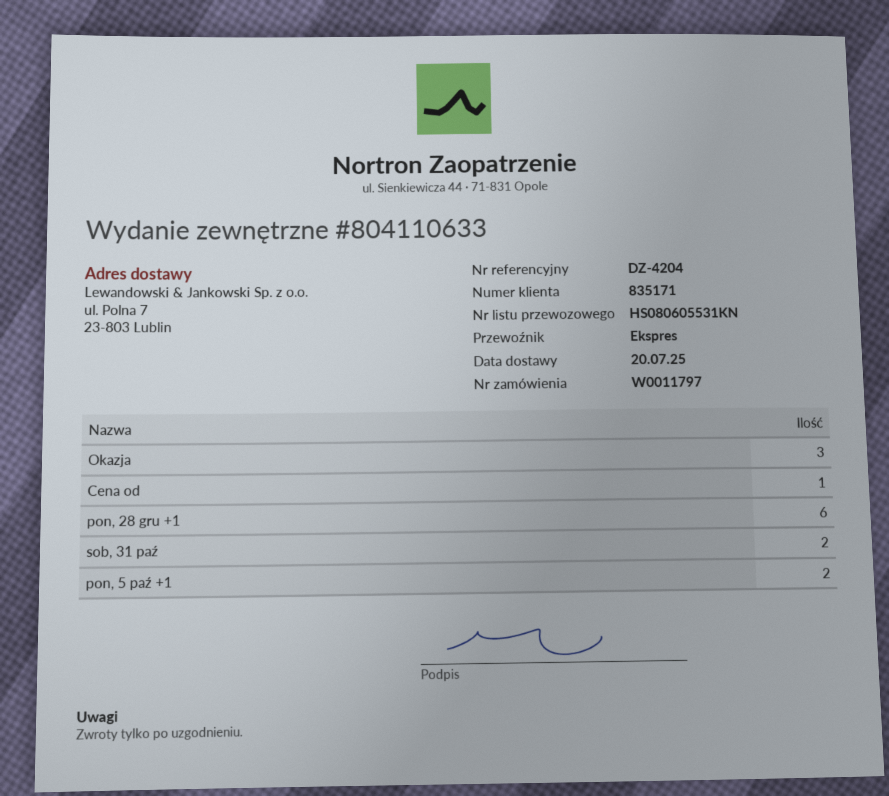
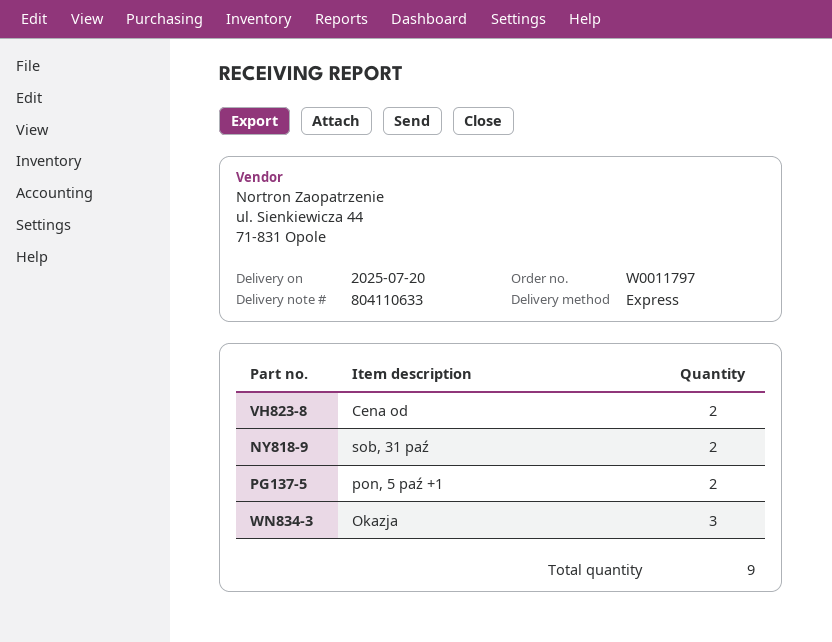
Cena od: 1 -> 2
pon, 28 gru +1: 6 -> none

